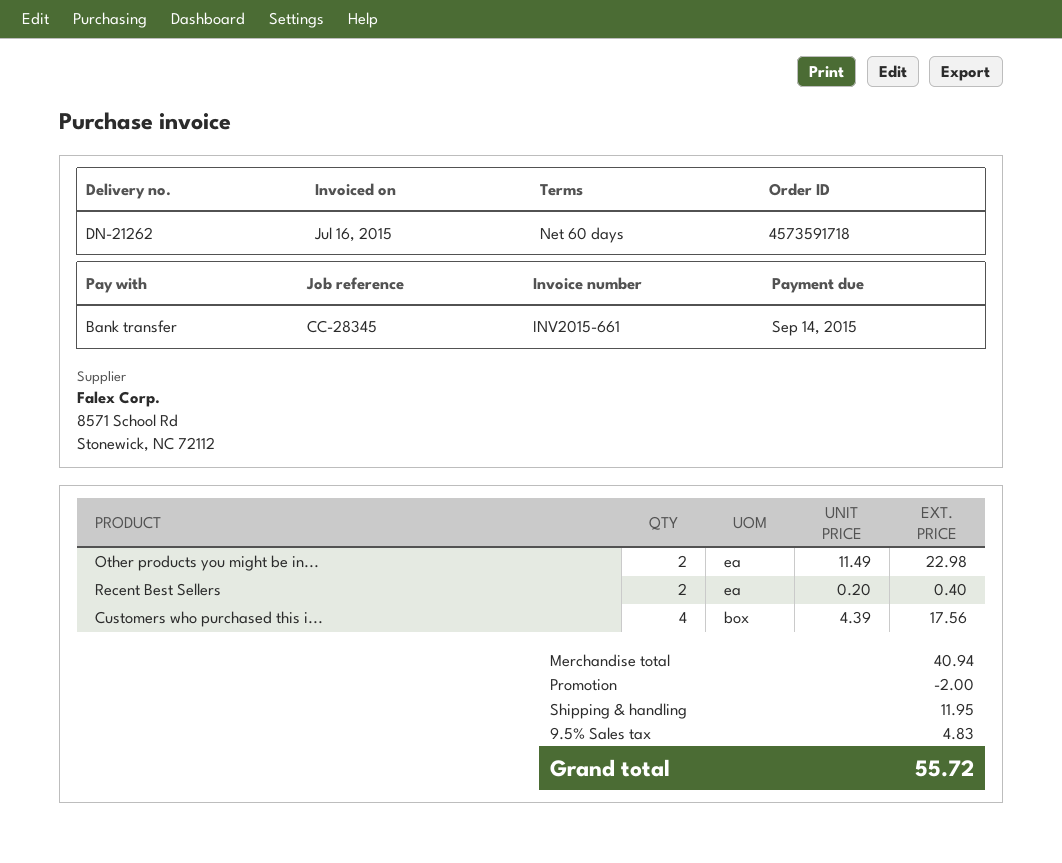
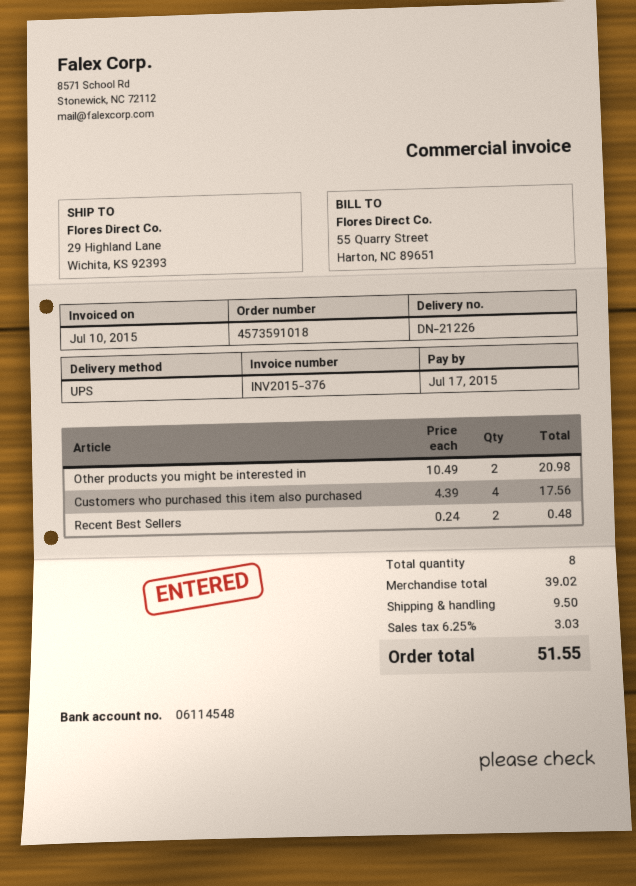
order number: 4573591718 -> 4573591018
delivery note number: DN-21262 -> DN-21226
invoice number: INV2015-661 -> INV2015-376
invoice date: 2015-07-16 -> 2015-07-10
due date: 2015-09-14 -> 2015-07-17
Other products you might be in...: 2 x 11.49 = 22.98 -> 2 x 10.49 = 20.98
Recent Best Sellers: 2 x 0.20 = 0.40 -> 2 x 0.24 = 0.48
subtotal: 40.94 -> 39.02
discount: 2.00 -> none
shipping: 11.95 -> 9.50
tax: 9.5% = 4.83 -> 6.25% = 3.03
total: 55.72 -> 51.55

